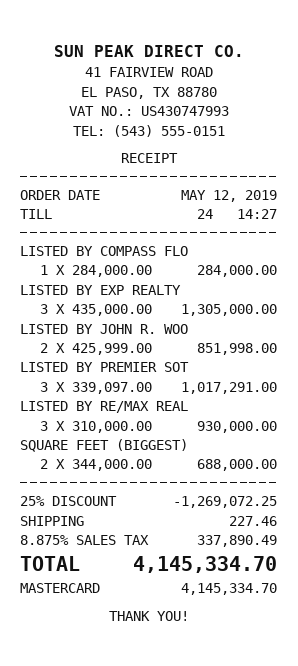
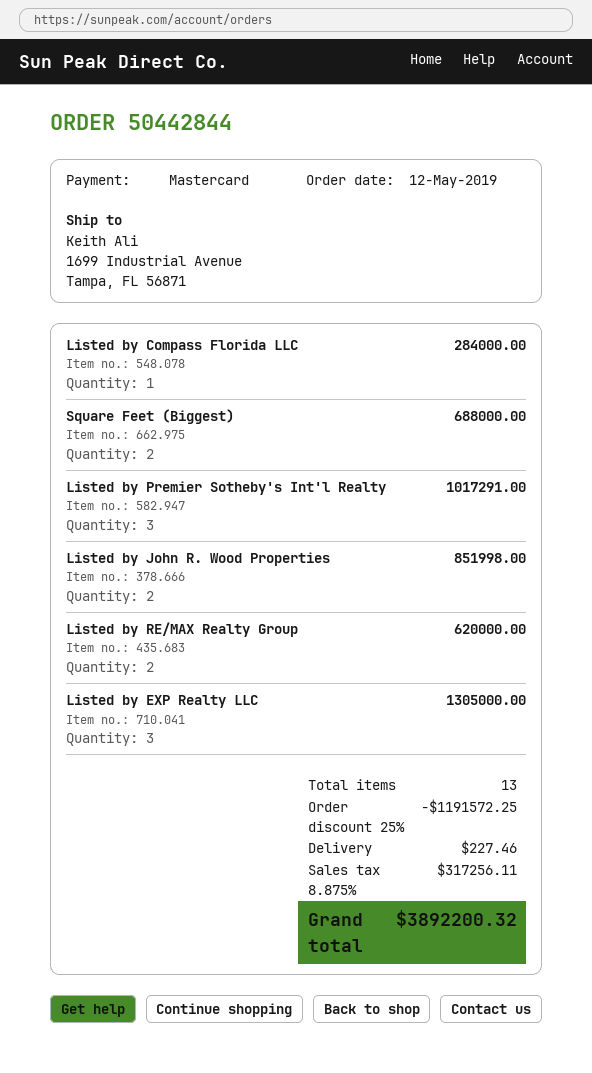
LISTED BY RE/MAX REAL: 3 for 930000.00 -> 2 for 620000.00
discount: 25% = 1269072.25 -> 25% = 1191572.25
tax: 8.875% = 337890.49 -> 8.875% = 317256.11
total: 4145334.70 -> 3892200.32

